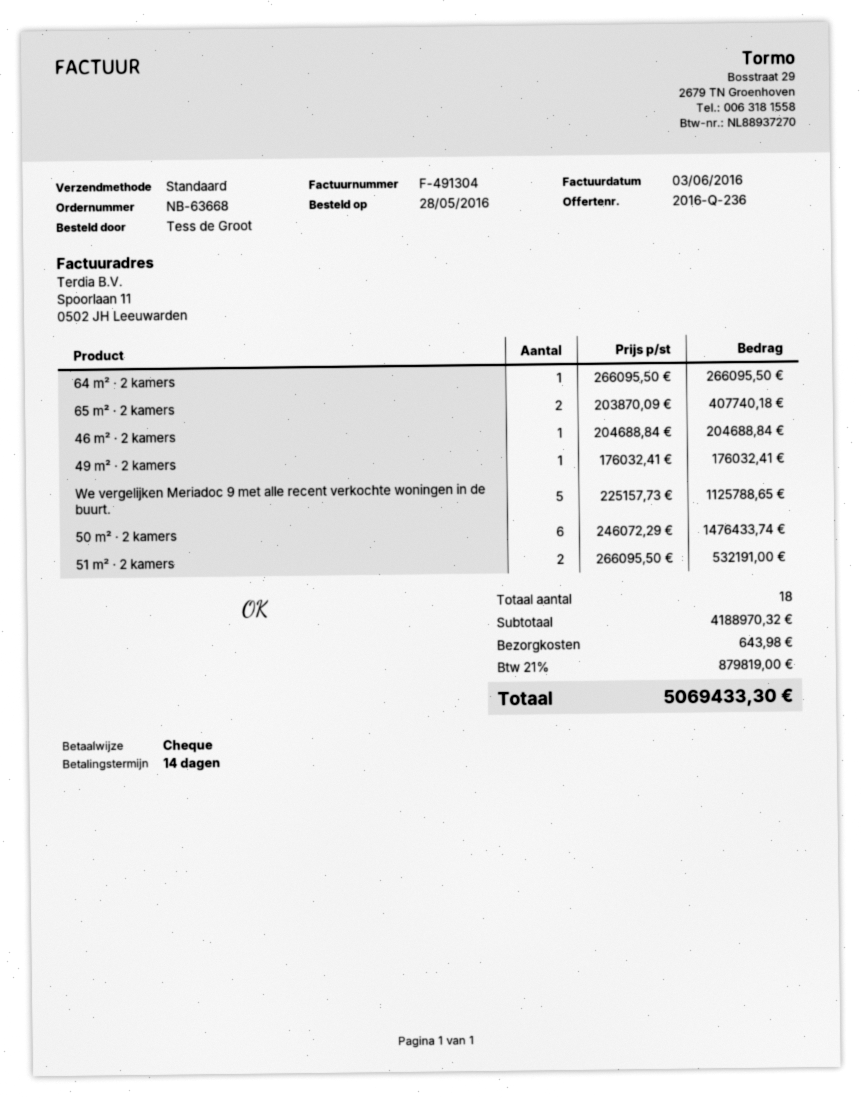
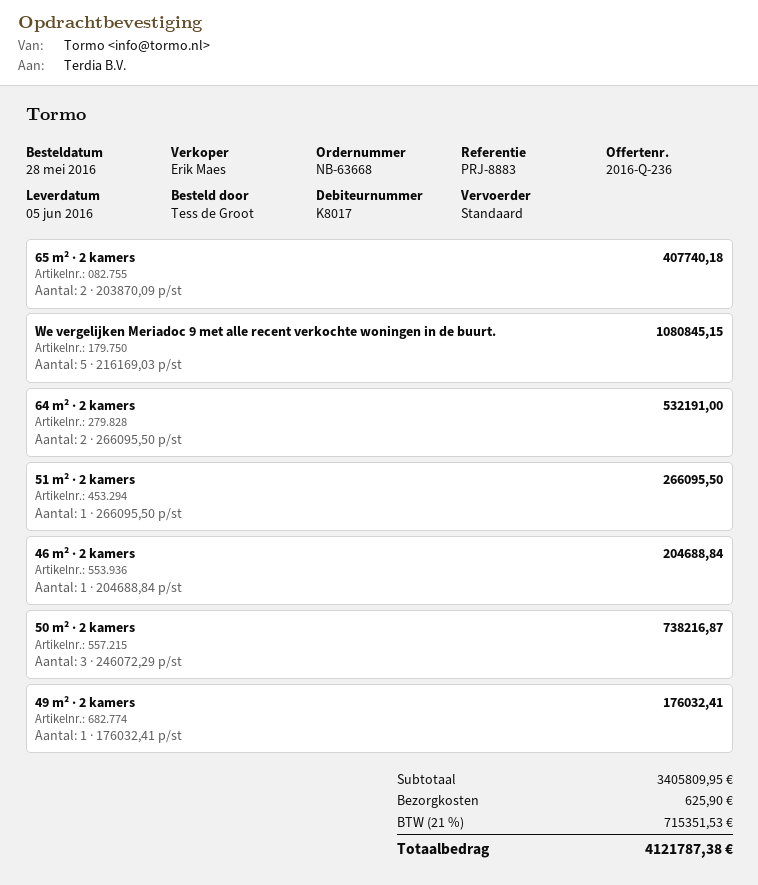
64 m² · 2 kamers: 1 x 266095.50 = 266095.50 -> 2 x 266095.50 = 532191.00
We vergelijken Meriadoc 9 met alle recent verkochte woningen in de buurt.: 5 x 225157.73 = 1125788.65 -> 5 x 216169.03 = 1080845.15
50 m² · 2 kamers: 6 x 246072.29 = 1476433.74 -> 3 x 246072.29 = 738216.87
51 m² · 2 kamers: 2 x 266095.50 = 532191.00 -> 1 x 266095.50 = 266095.50
subtotal: 4188970.32 -> 3405809.95
shipping: 643.98 -> 625.90
tax: 21% = 879819.00 -> 21% = 715351.53
total: 5069433.30 -> 4121787.38

